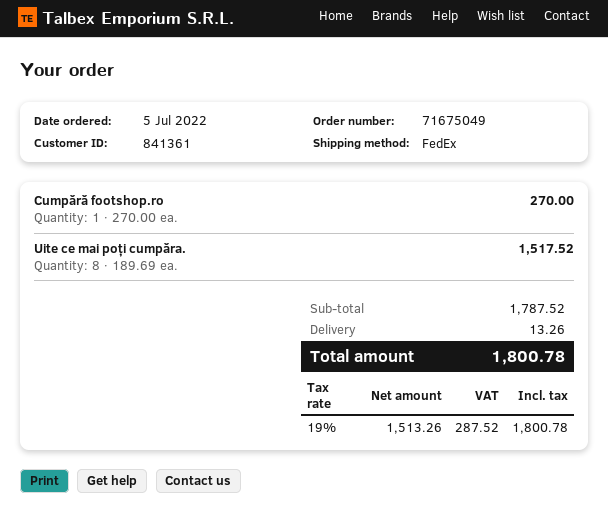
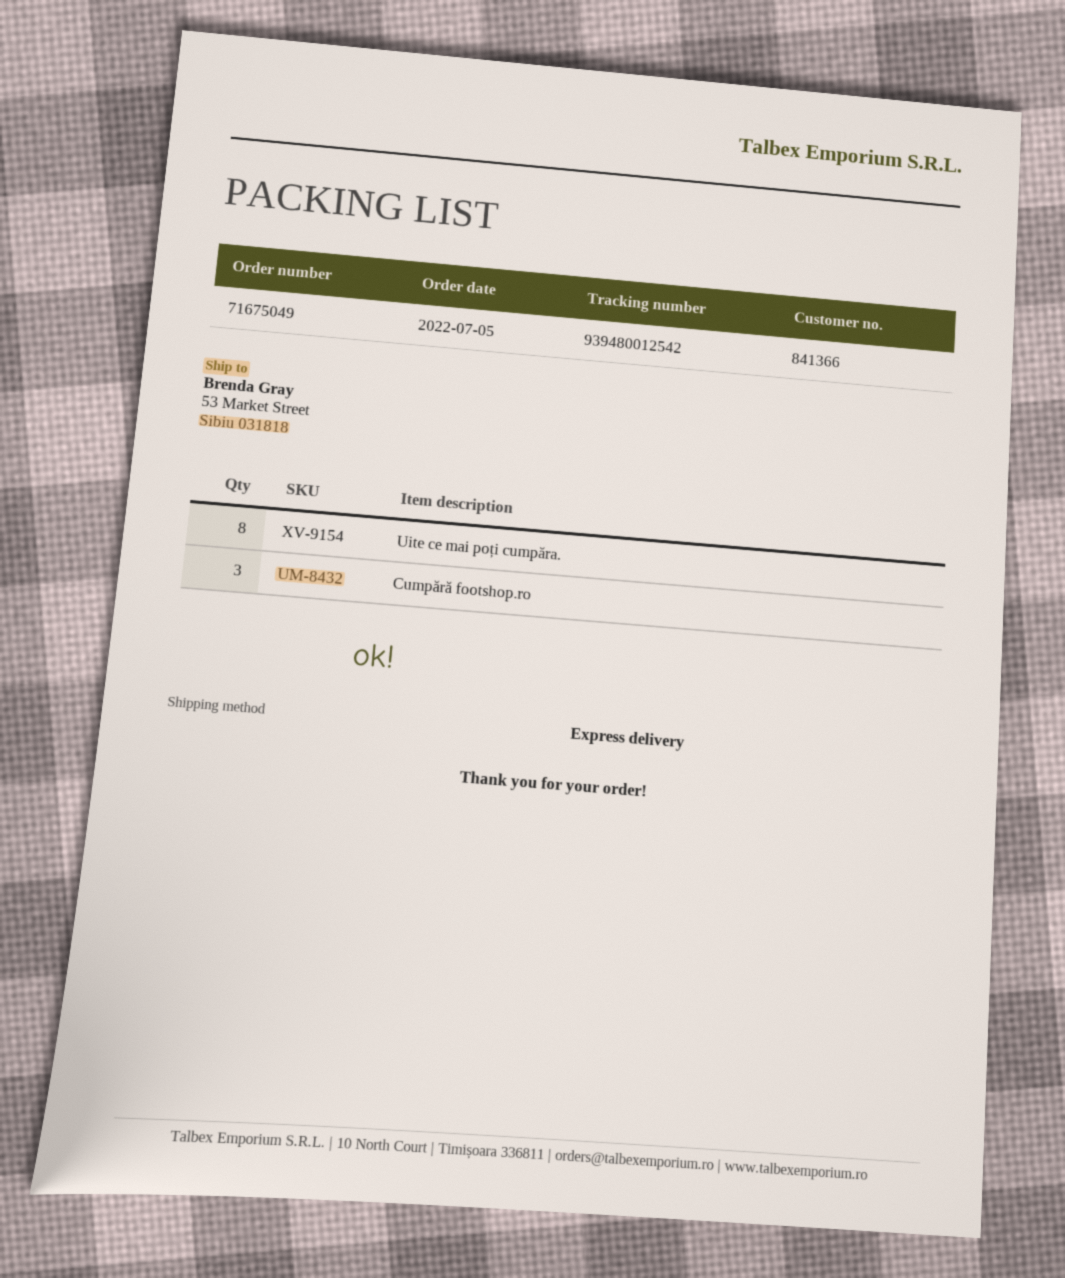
customer number: 841361 -> 841366
shipping method: FedEx -> express
Cumpără footshop.ro: 1 -> 3

